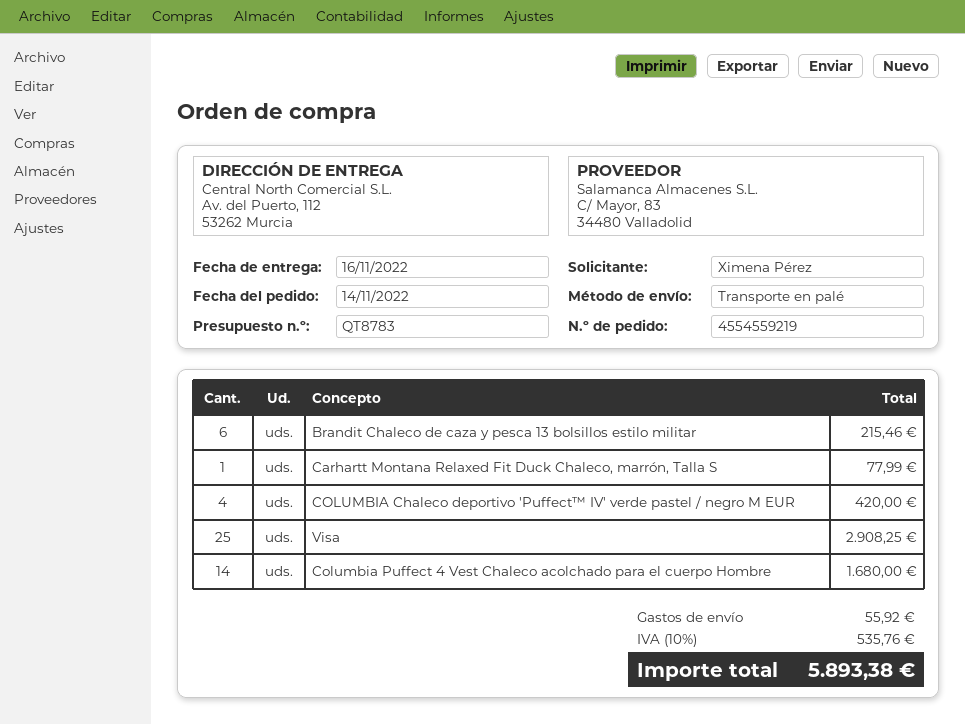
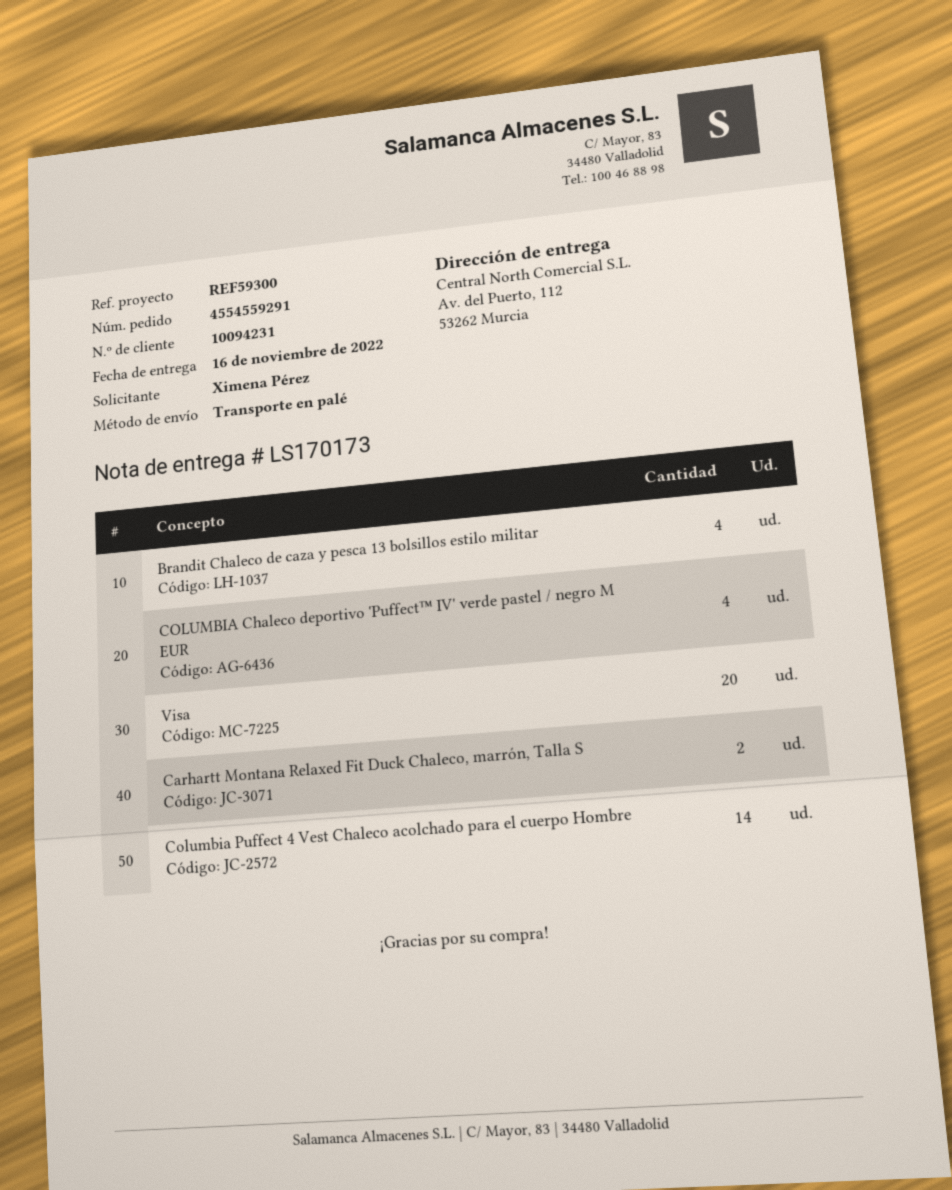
order number: 4554559219 -> 4554559291
Brandit Chaleco de caza y pesca 13 bolsillos estilo militar: 6 -> 4
Carhartt Montana Relaxed Fit Duck Chaleco, marrón, Talla S: 1 -> 2
Visa: 25 -> 20

